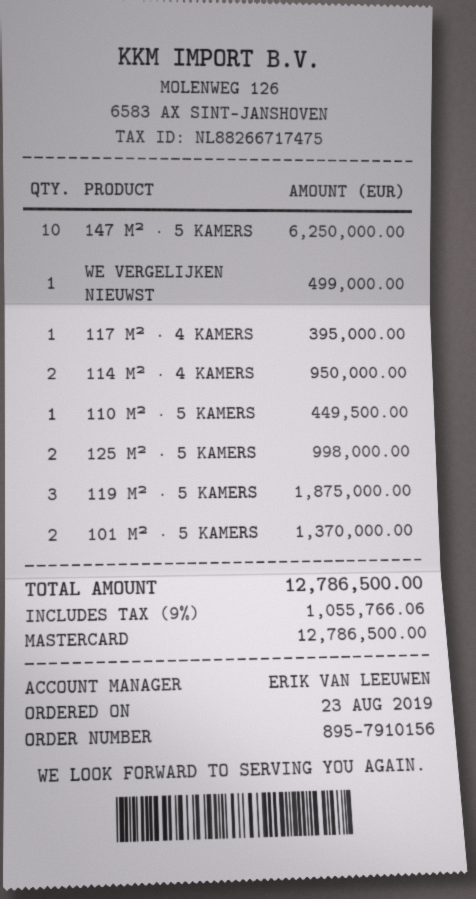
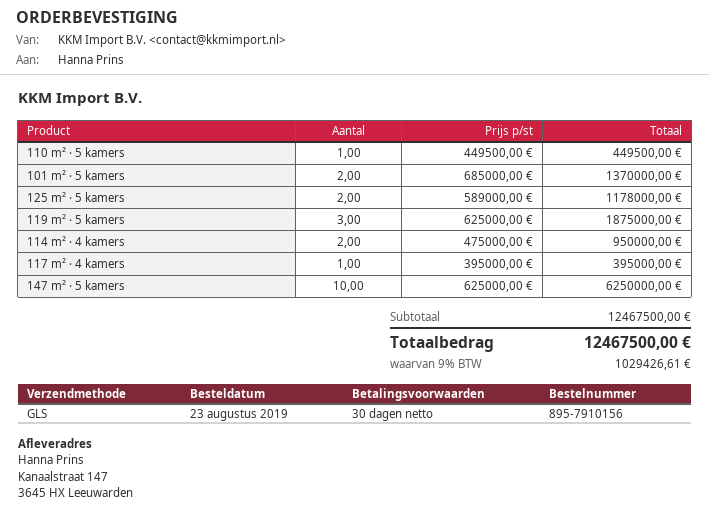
WE VERGELIJKEN NIEUWST: 1 for 499000.00 -> none
125 M² · 5 KAMERS: 2 for 998000.00 -> 2 for 1178000.00
tax: 9% = 1055766.06 -> 9% = 1029426.61
total: 12786500.00 -> 12467500.00

